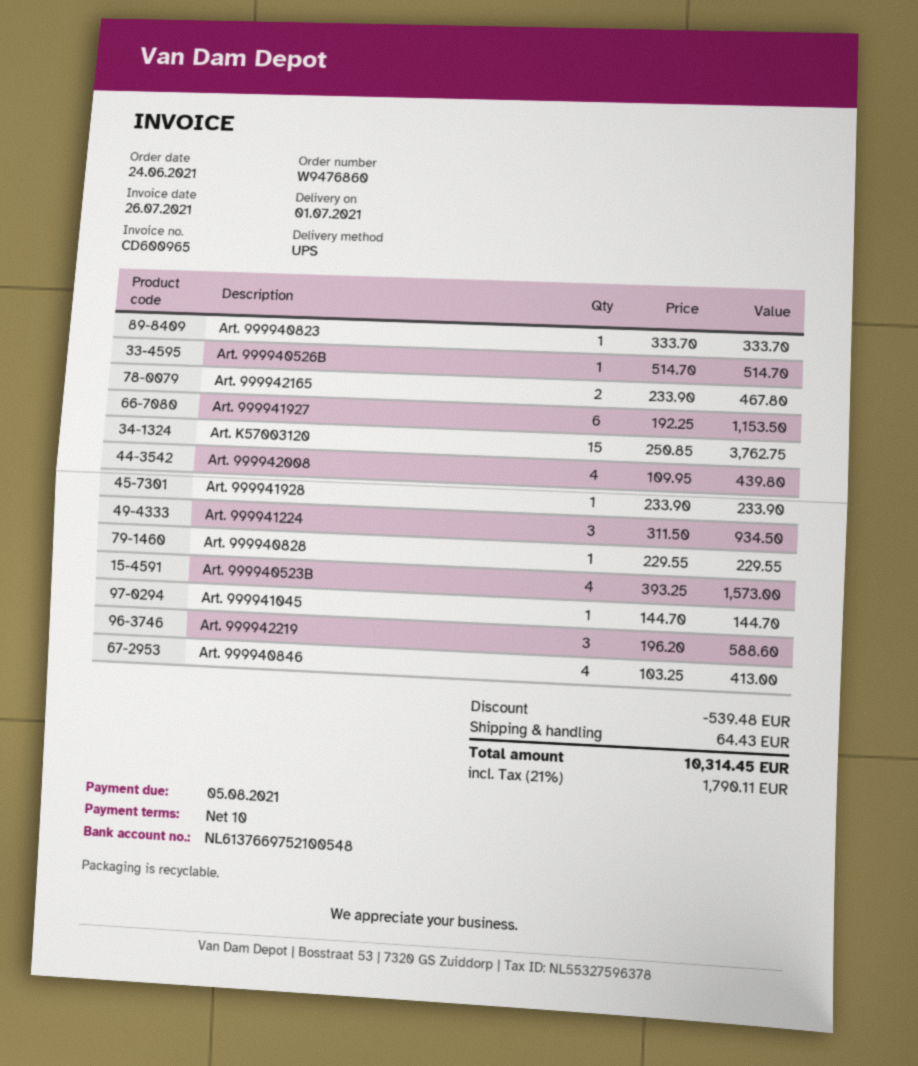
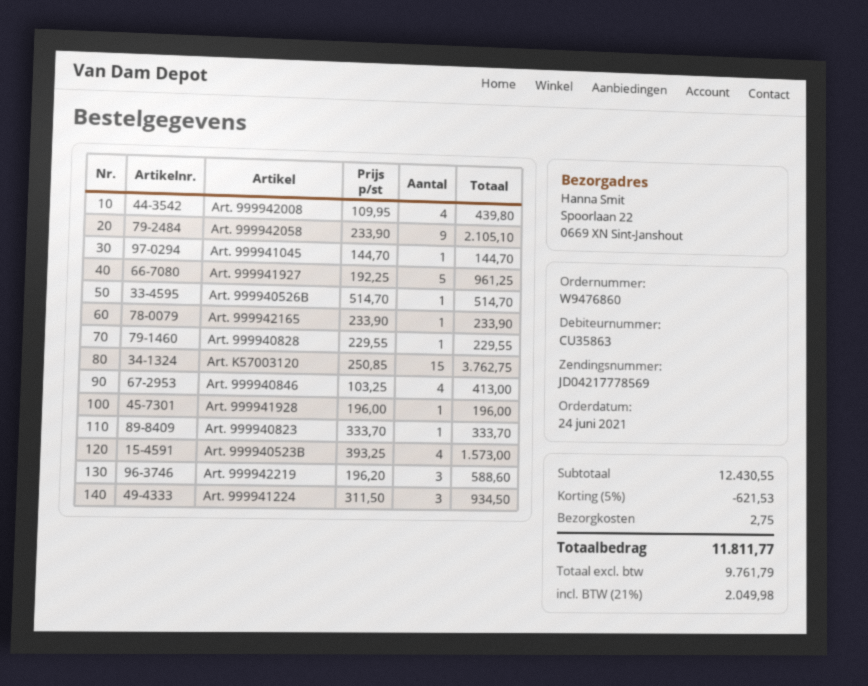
Art. 999942165: 2 x 233.90 = 467.80 -> 1 x 233.90 = 233.90
Art. 999941927: 6 x 192.25 = 1153.50 -> 5 x 192.25 = 961.25
Art. 999941928: 1 x 233.90 = 233.90 -> 1 x 196.00 = 196.00
Art. 999942058: none -> 9 x 233.90 = 2105.10
discount: 539.48 -> 621.53
shipping: 64.43 -> 2.75
tax: 21% = 1790.11 -> 21% = 2049.98
total: 10314.45 -> 11811.77

